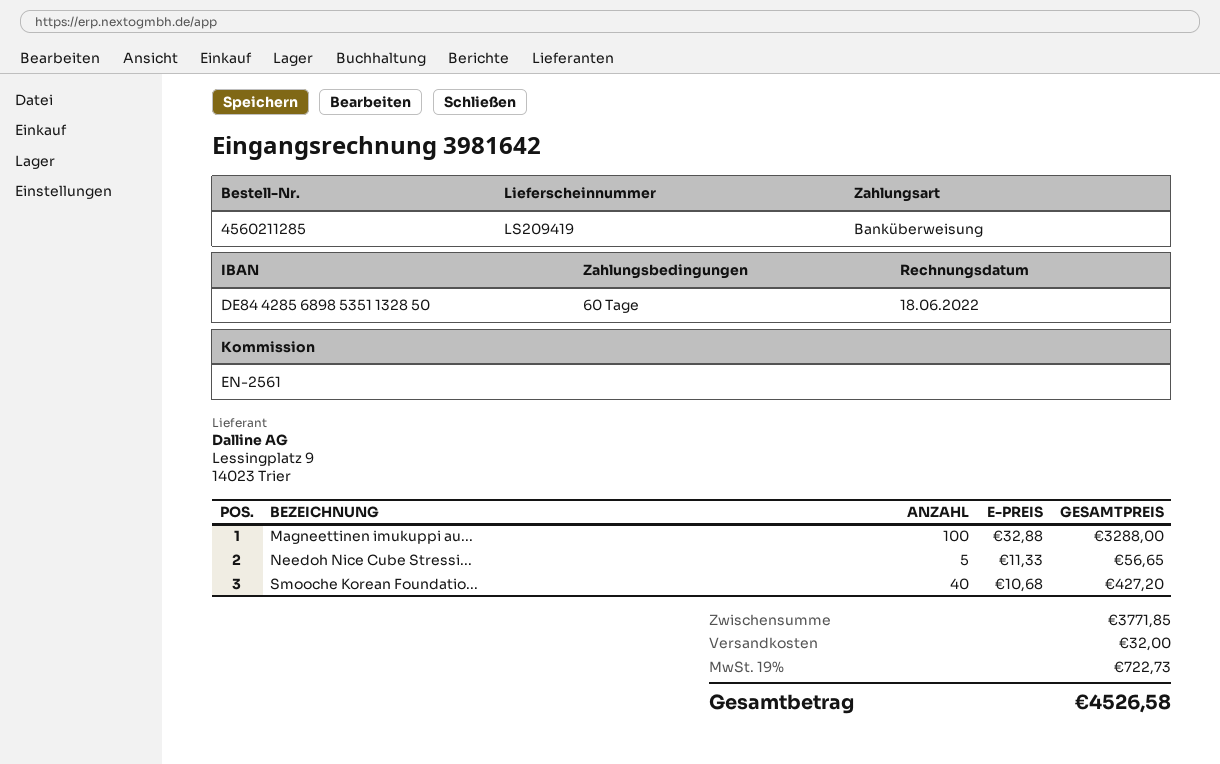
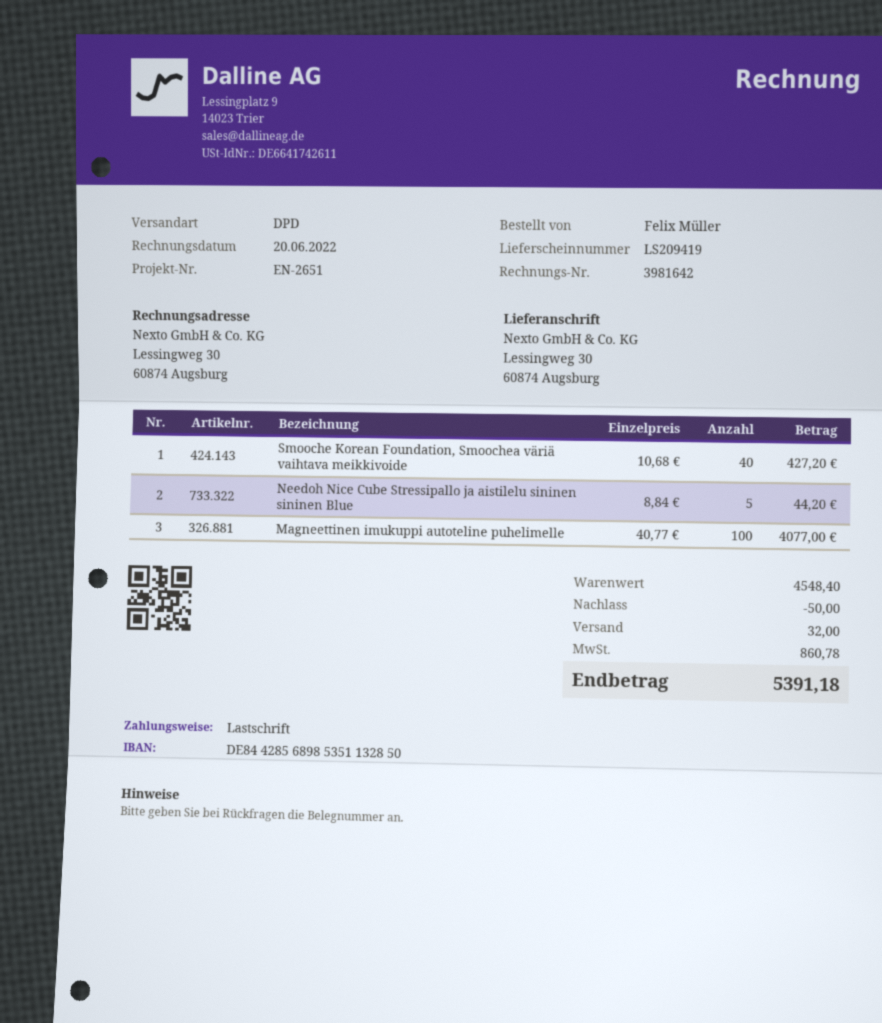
invoice date: 2022-06-18 -> 2022-06-20
reference: EN-2561 -> EN-2651
payment method: bank transfer -> direct debit
Magneettinen imukuppi au...: 100 x 32.88 = 3288.00 -> 100 x 40.77 = 4077.00
Needoh Nice Cube Stressi...: 5 x 11.33 = 56.65 -> 5 x 8.84 = 44.20
subtotal: 3771.85 -> 4548.40
discount: none -> 50.00
tax: 722.73 -> 860.78
total: 4526.58 -> 5391.18

